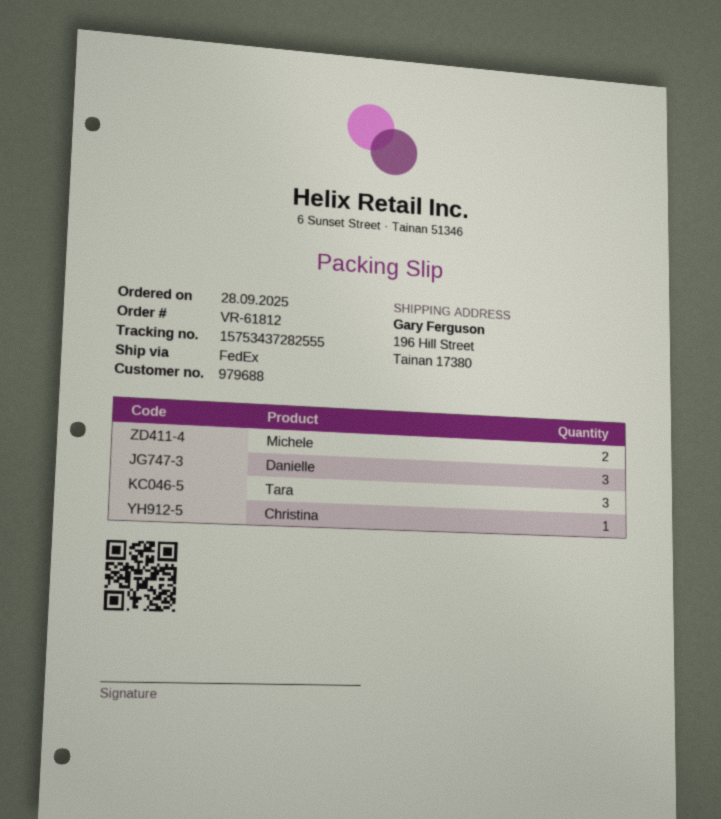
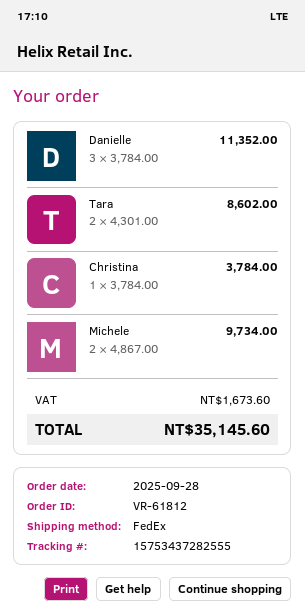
Tara: 3 -> 2

